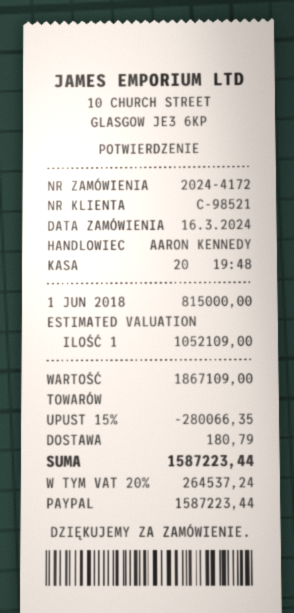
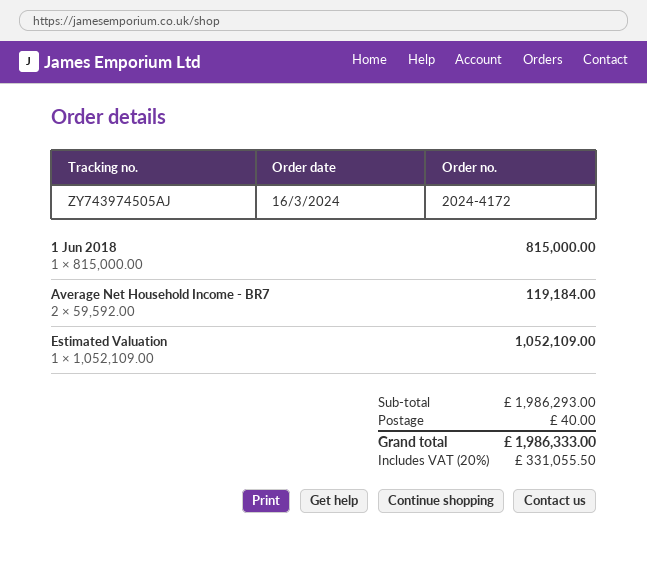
Average Net Household Income - BR7: none -> 2 for 119184.00
subtotal: 1867109.00 -> 1986293.00
discount: 15% = 280066.35 -> none
shipping: 180.79 -> 40.00
tax: 20% = 264537.24 -> 20% = 331055.50
total: 1587223.44 -> 1986333.00

